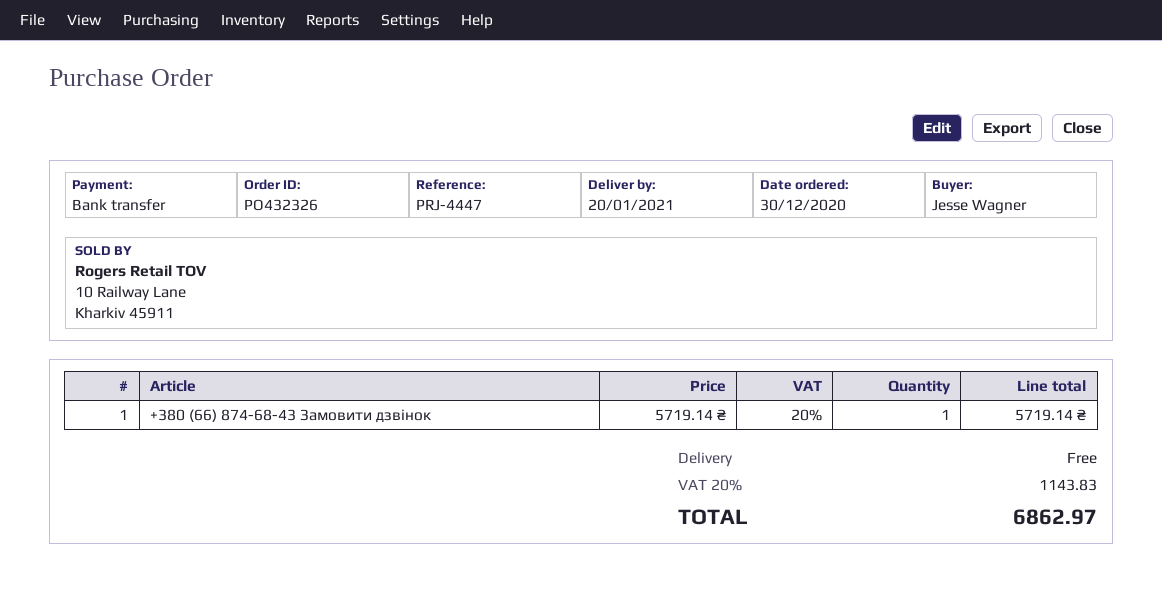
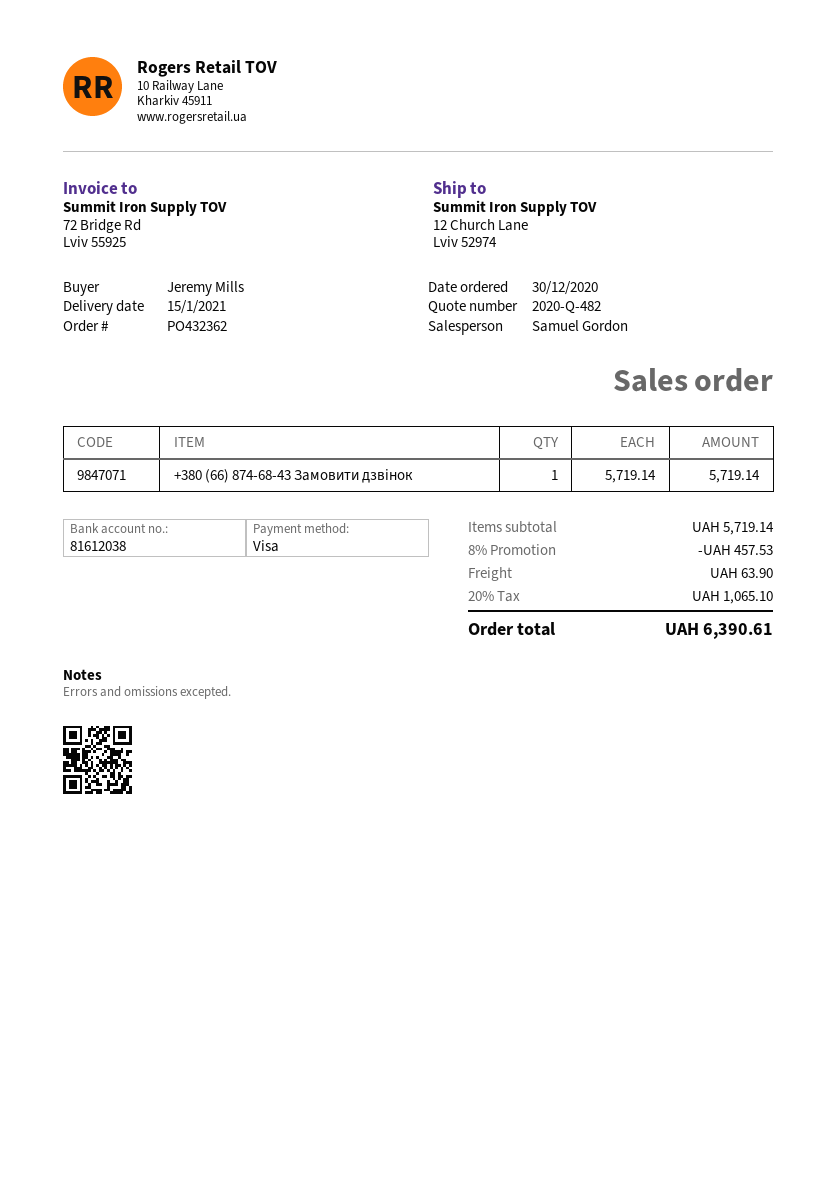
order number: PO432326 -> PO432362
delivery date: 2021-01-20 -> 2021-01-15
ordered by: Jesse Wagner -> Jeremy Mills
payment method: bank transfer -> Visa
discount: none -> 8% = 457.53
shipping: 0.00 -> 63.90
tax: 20% = 1143.83 -> 20% = 1065.10
total: 6862.97 -> 6390.61

